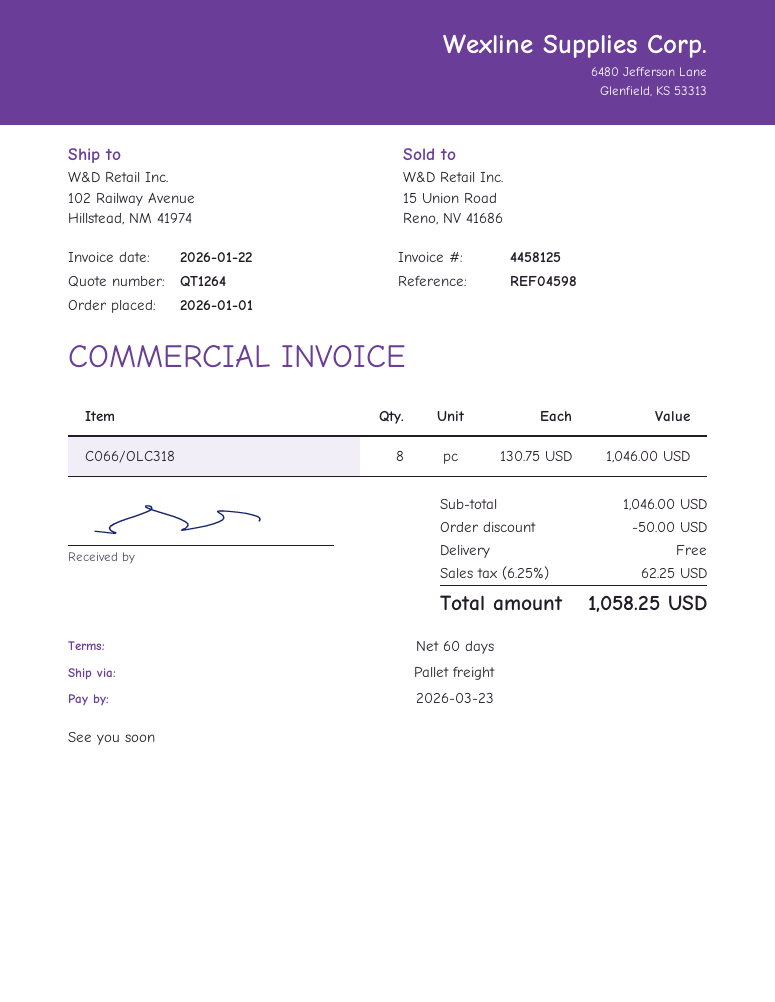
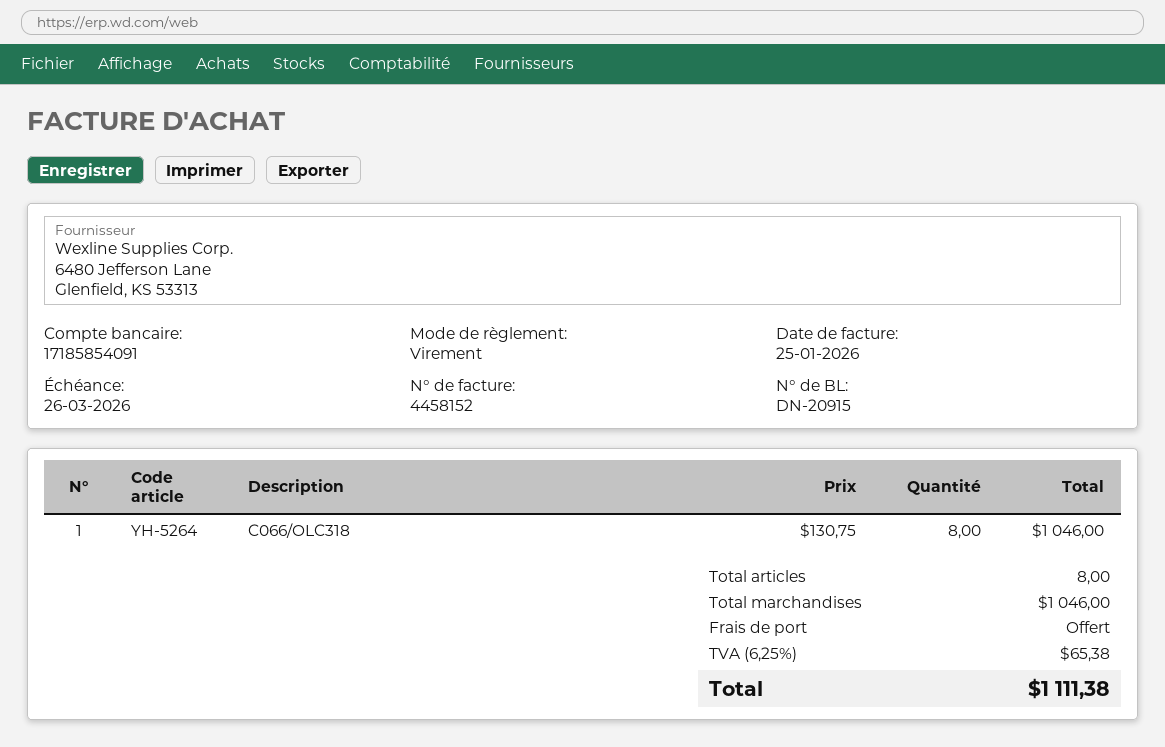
invoice number: 4458125 -> 4458152
invoice date: 2026-01-22 -> 2026-01-25
due date: 2026-03-23 -> 2026-03-26
discount: 50.00 -> none
tax: 6.25% = 62.25 -> 6.25% = 65.38
total: 1058.25 -> 1111.38

